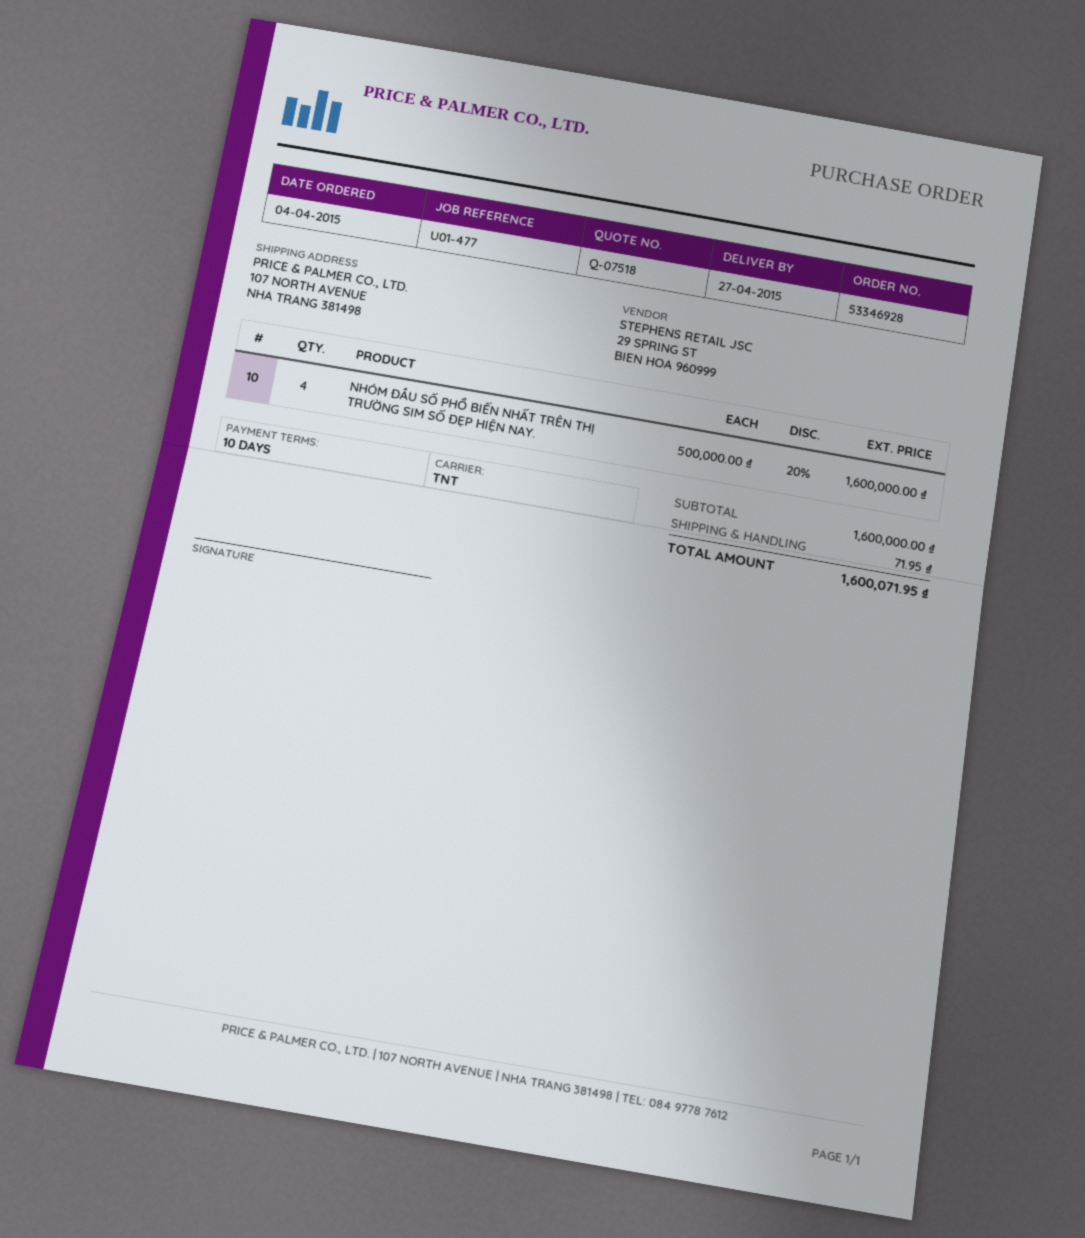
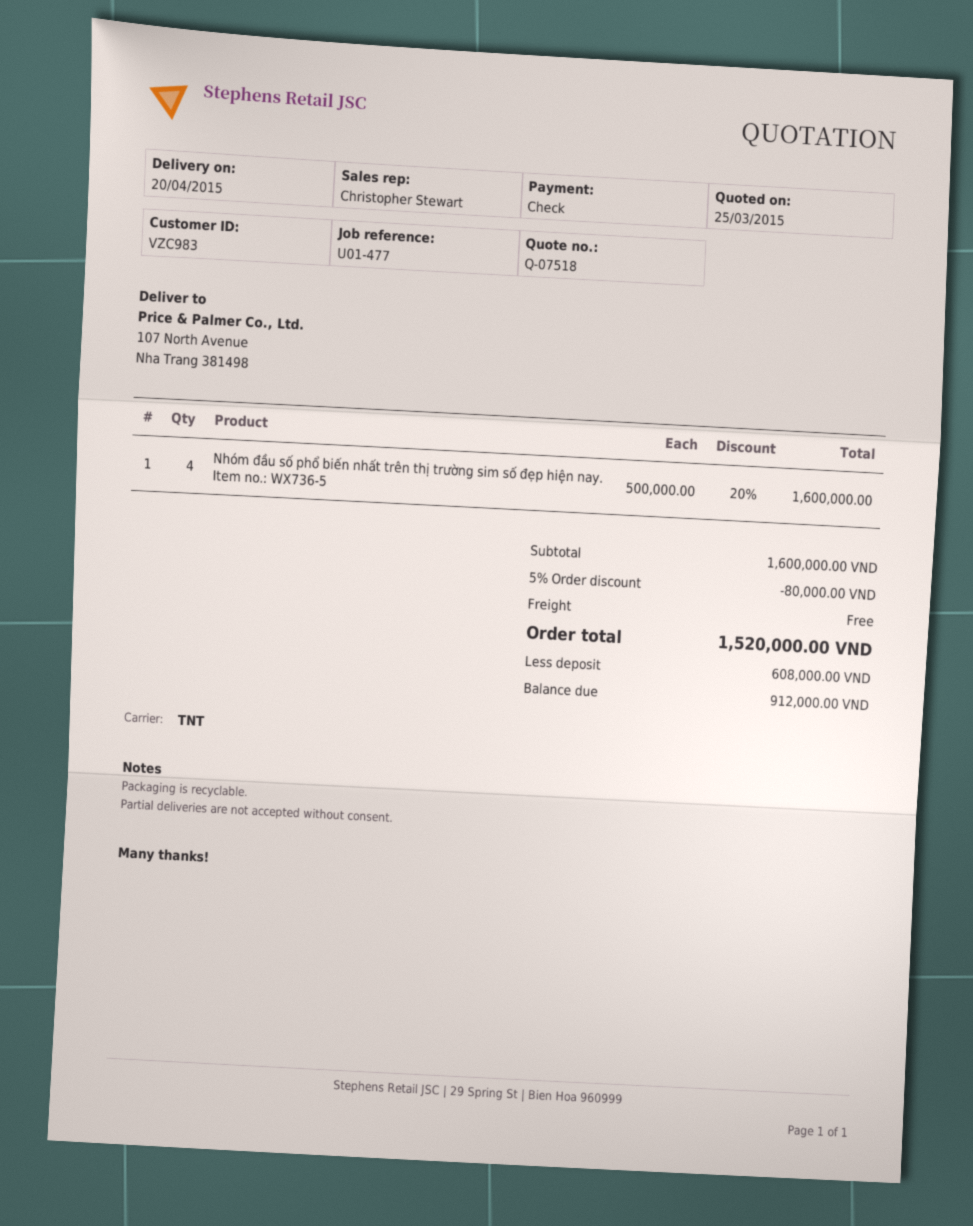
delivery date: 2015-04-27 -> 2015-04-20
discount: none -> 5% = 80000.00
shipping: 71.95 -> 0.00
total: 1600071.95 -> 1520000.00

